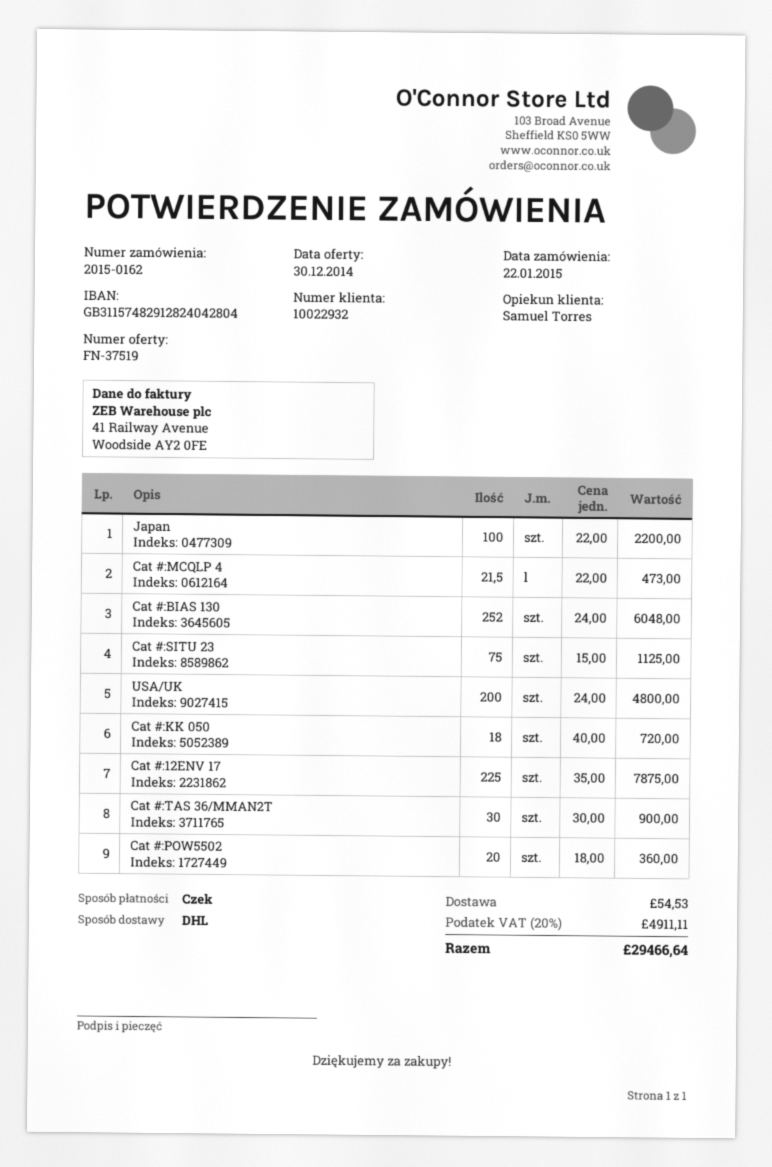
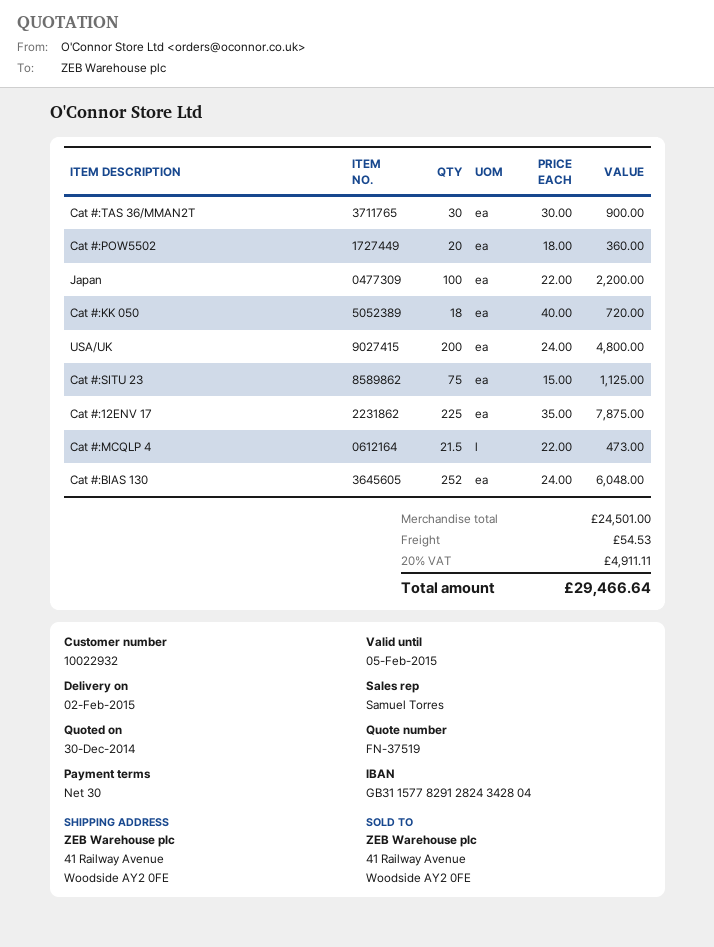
bank account: GB31157482912824042804 -> GB31157782912824342804

